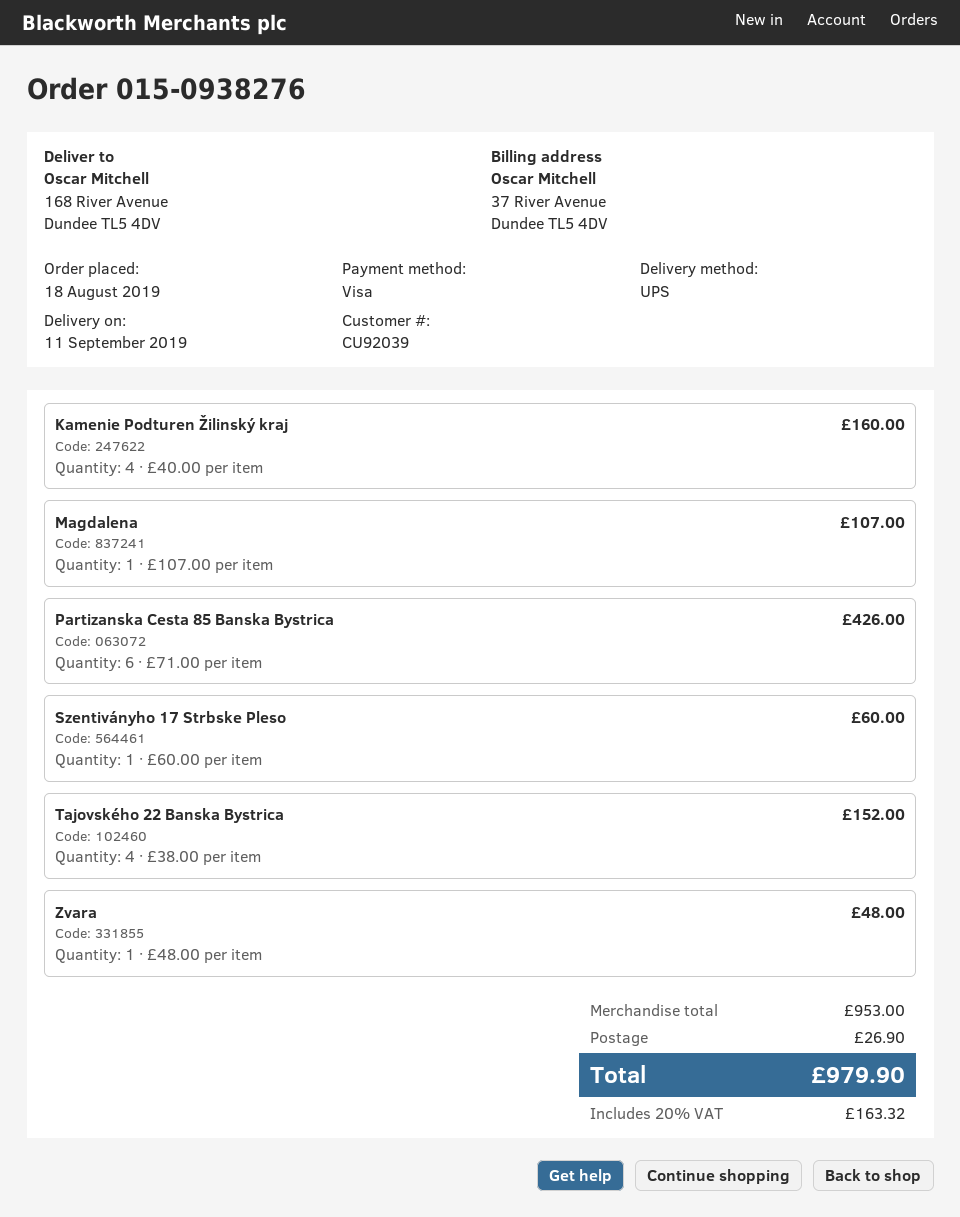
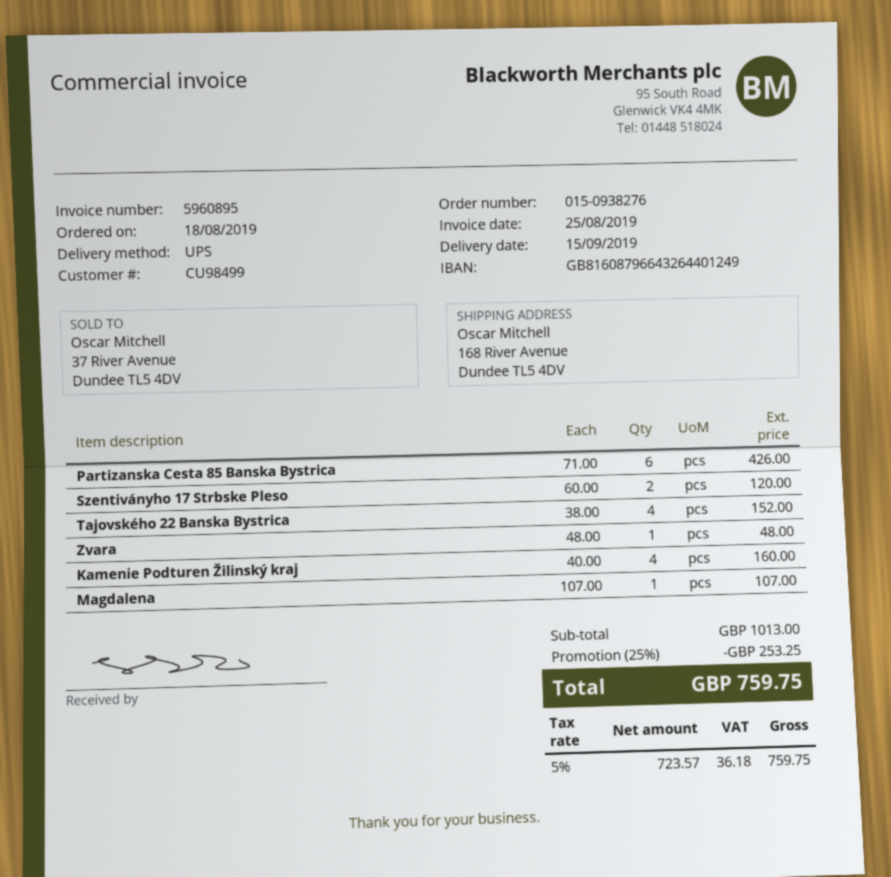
delivery date: 2019-09-11 -> 2019-09-15
customer number: CU92039 -> CU98499
Szentiványho 17 Strbske Pleso: 1 x 60.00 = 60.00 -> 2 x 60.00 = 120.00
subtotal: 953.00 -> 1013.00
discount: none -> 25% = 253.25
shipping: 26.90 -> none
tax: 20% = 163.32 -> 5% = 36.18
total: 979.90 -> 759.75

